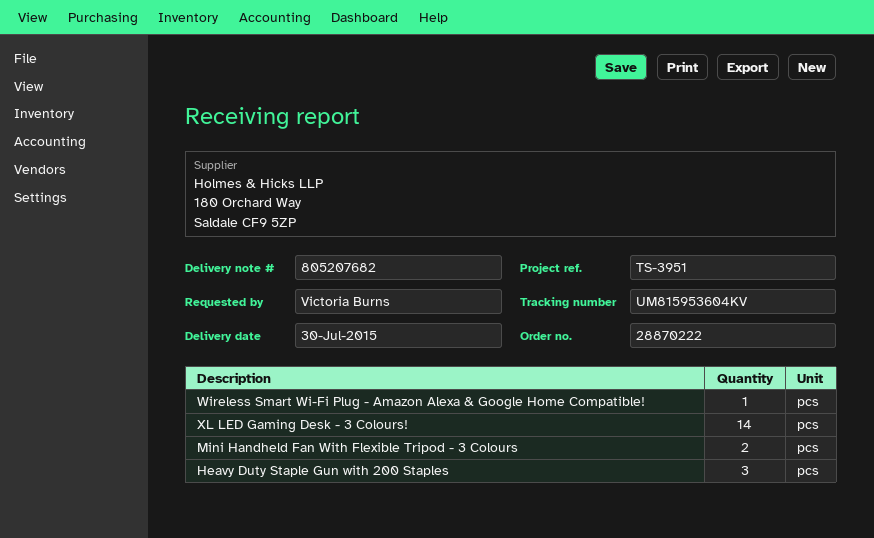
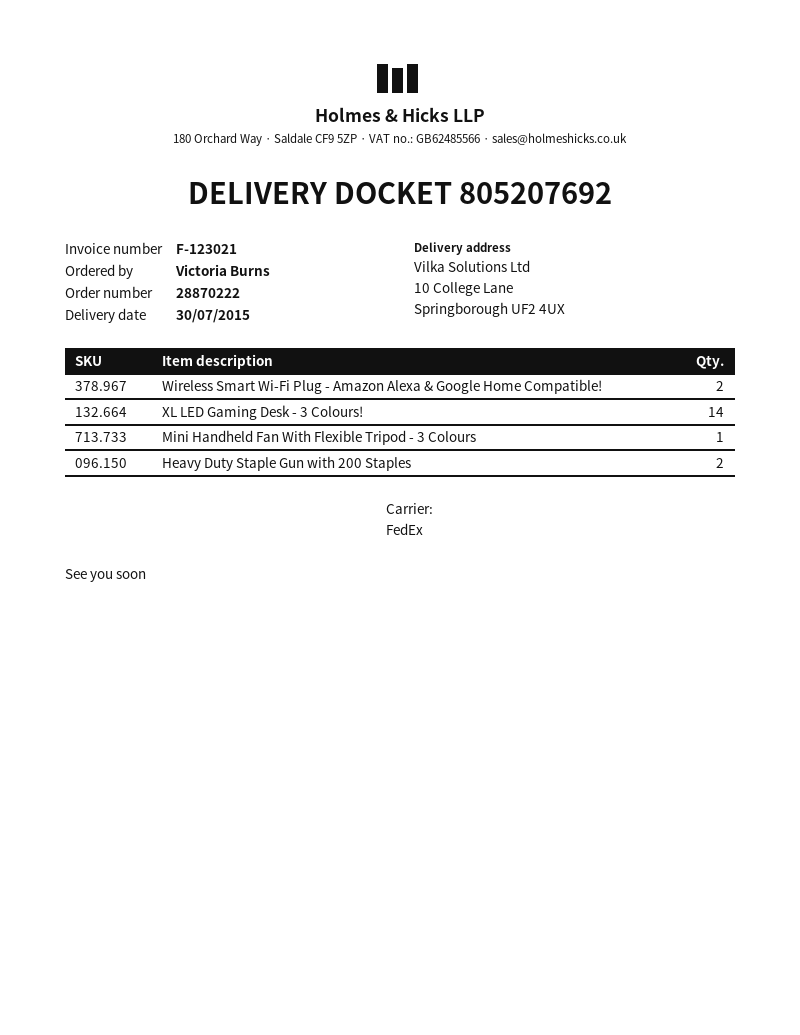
delivery note number: 805207682 -> 805207692
Wireless Smart Wi-Fi Plug - Amazon Alexa & Google Home Compatible!: 1 -> 2
Mini Handheld Fan With Flexible Tripod - 3 Colours: 2 -> 1
Heavy Duty Staple Gun with 200 Staples: 3 -> 2

